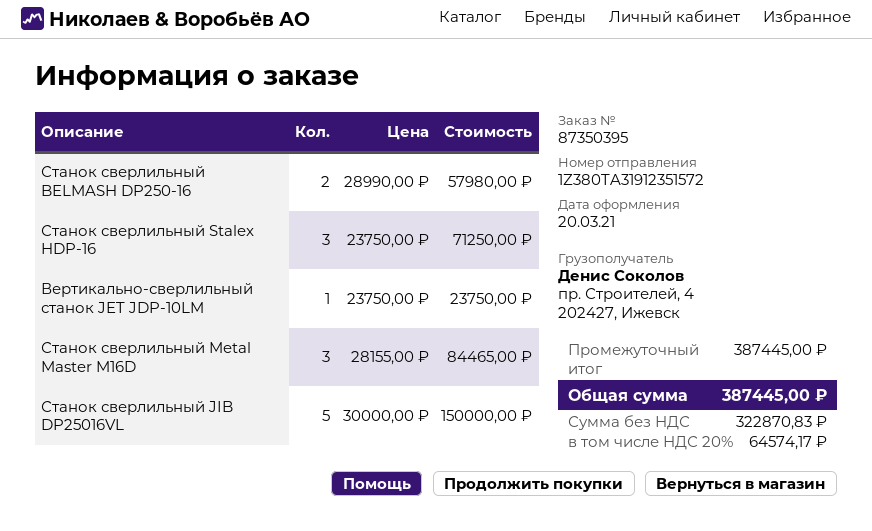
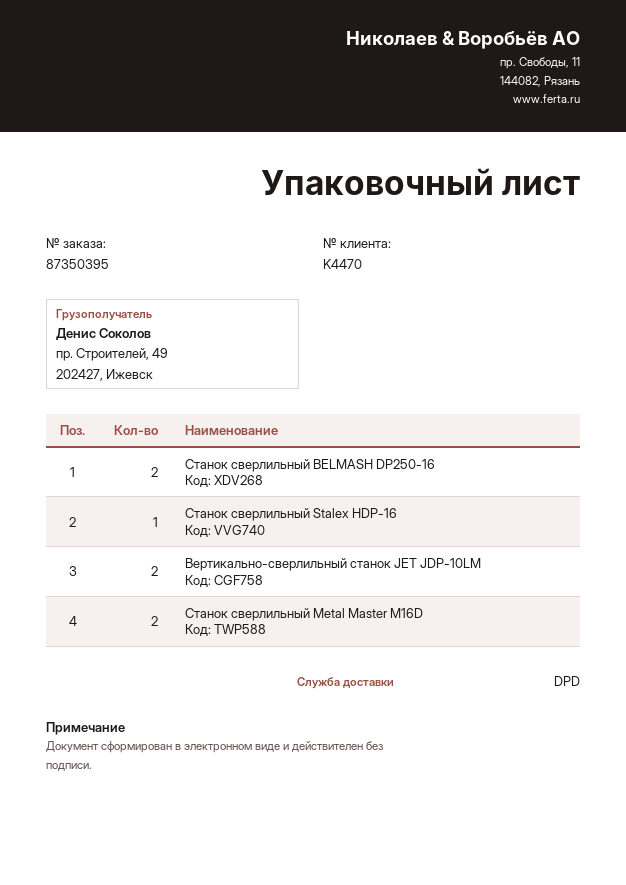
ship to: пр. Строителей, 4, 202427, Ижевск -> пр. Строителей, 49, 202427, Ижевск
Станок сверлильный Stalex HDP-16: 3 -> 1
Вертикально-сверлильный станок JET JDP-10LM: 1 -> 2
Станок сверлильный Metal Master M16D: 3 -> 2
Станок сверлильный JIB DP25016VL: 5 -> none

